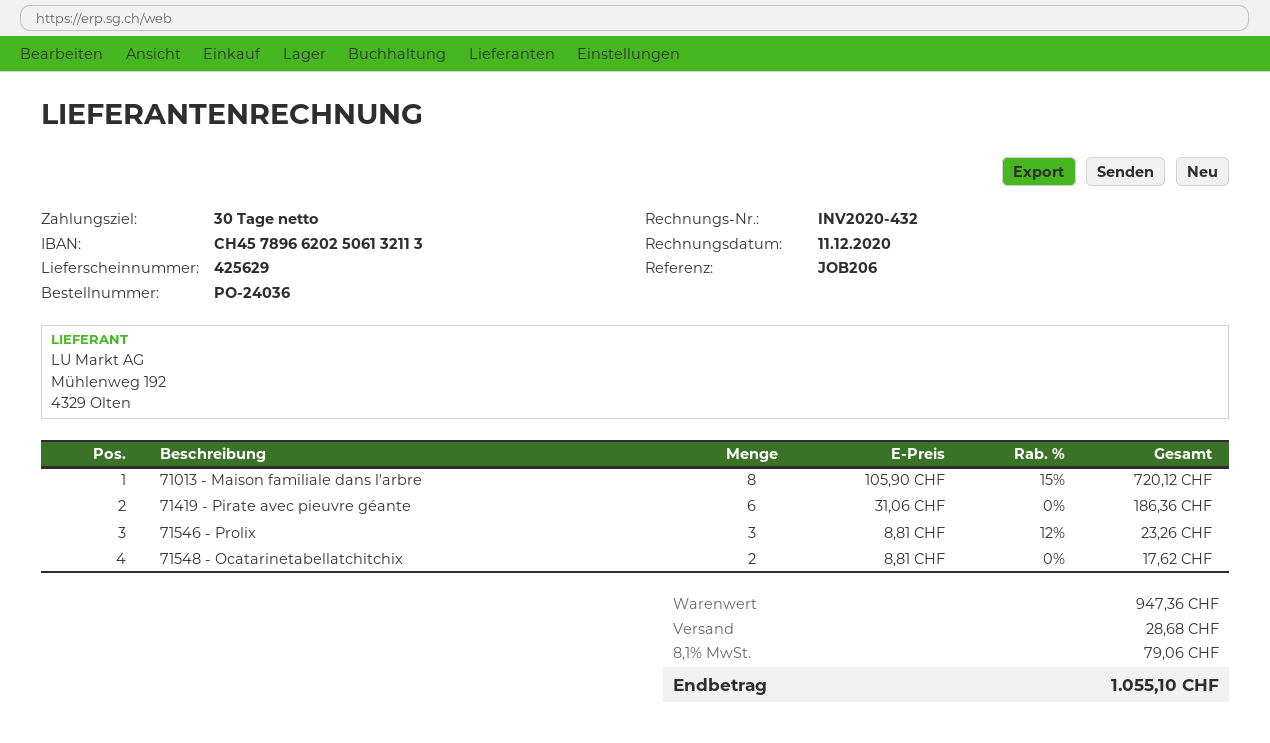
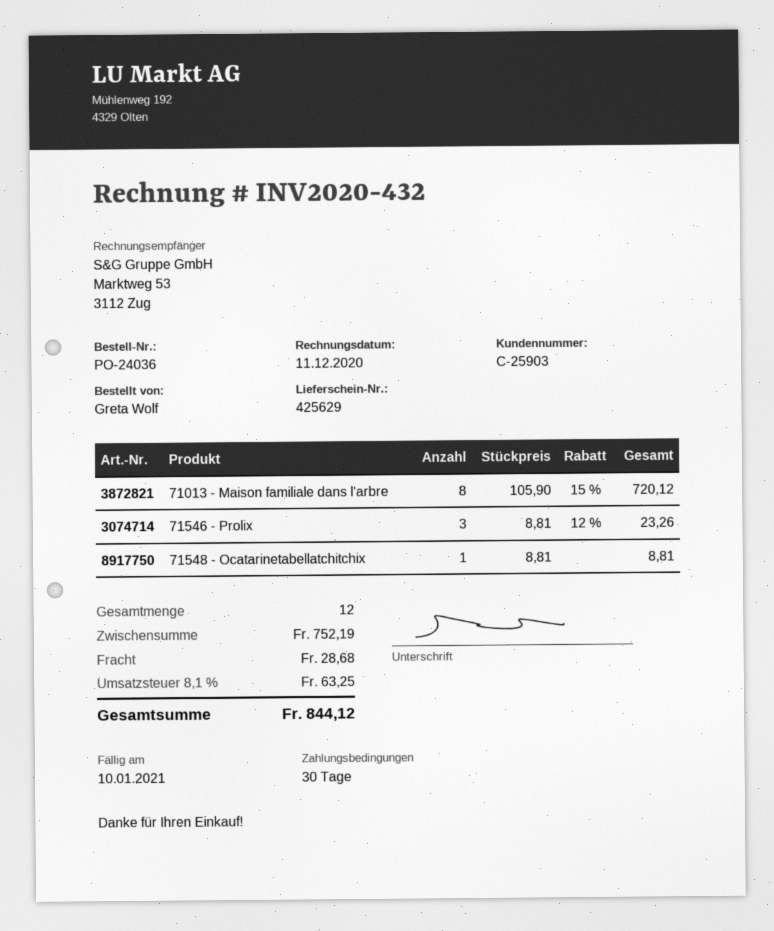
71419 - Pirate avec pieuvre géante: 6 x 31.06 = 186.36 -> none
71548 - Ocatarinetabellatchitchix: 2 x 8.81 = 17.62 -> 1 x 8.81 = 8.81
subtotal: 947.36 -> 752.19
tax: 8.1% = 79.06 -> 8.1% = 63.25
total: 1055.10 -> 844.12

